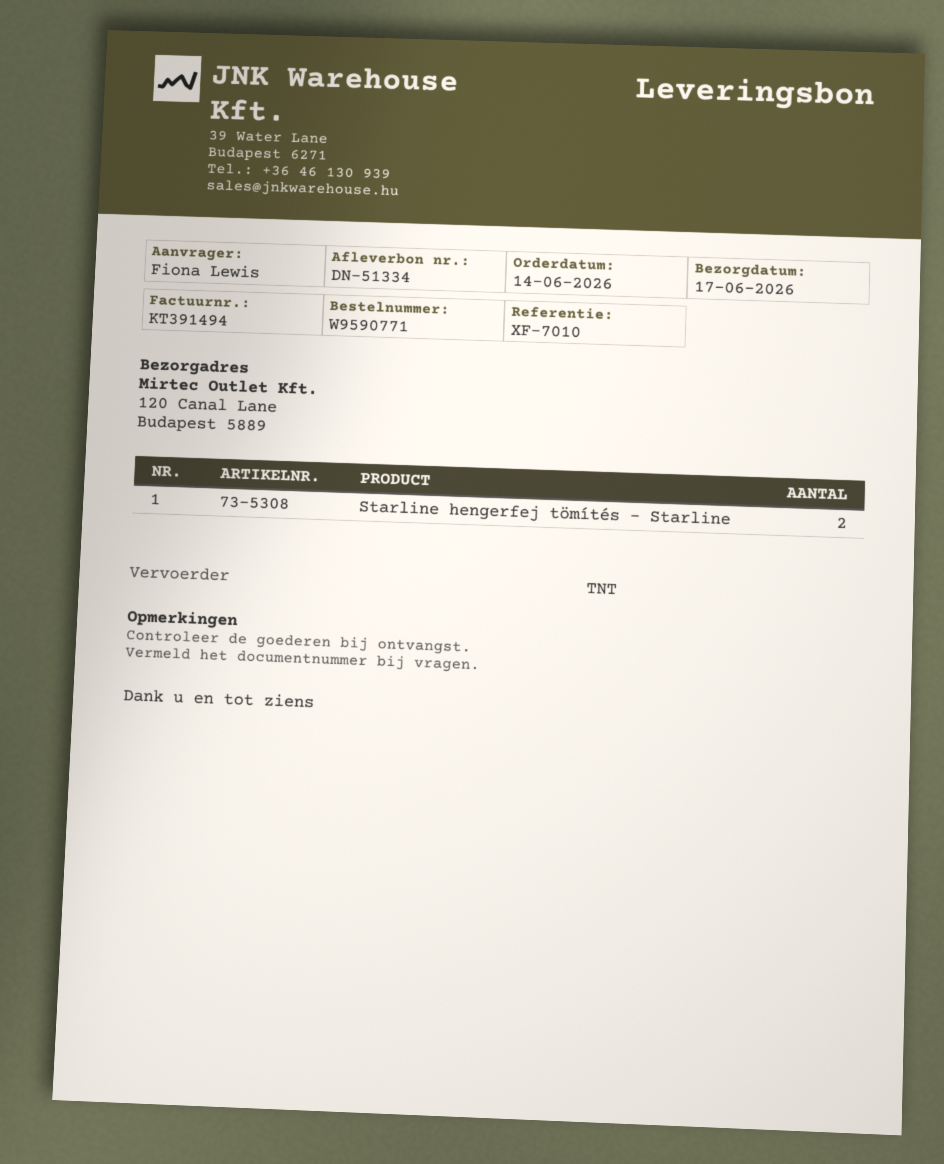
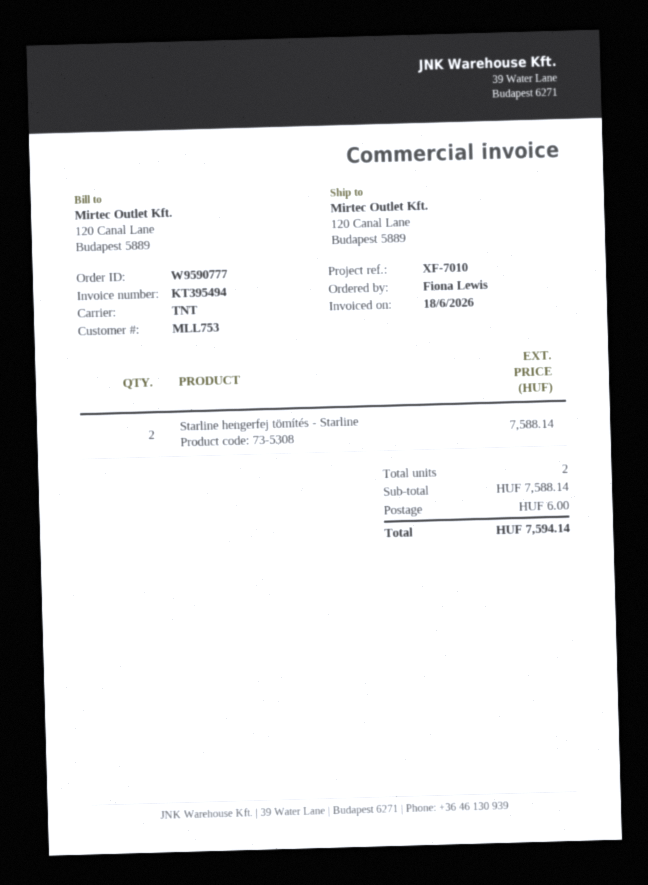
order number: W9590771 -> W9590777
invoice number: KT391494 -> KT395494

